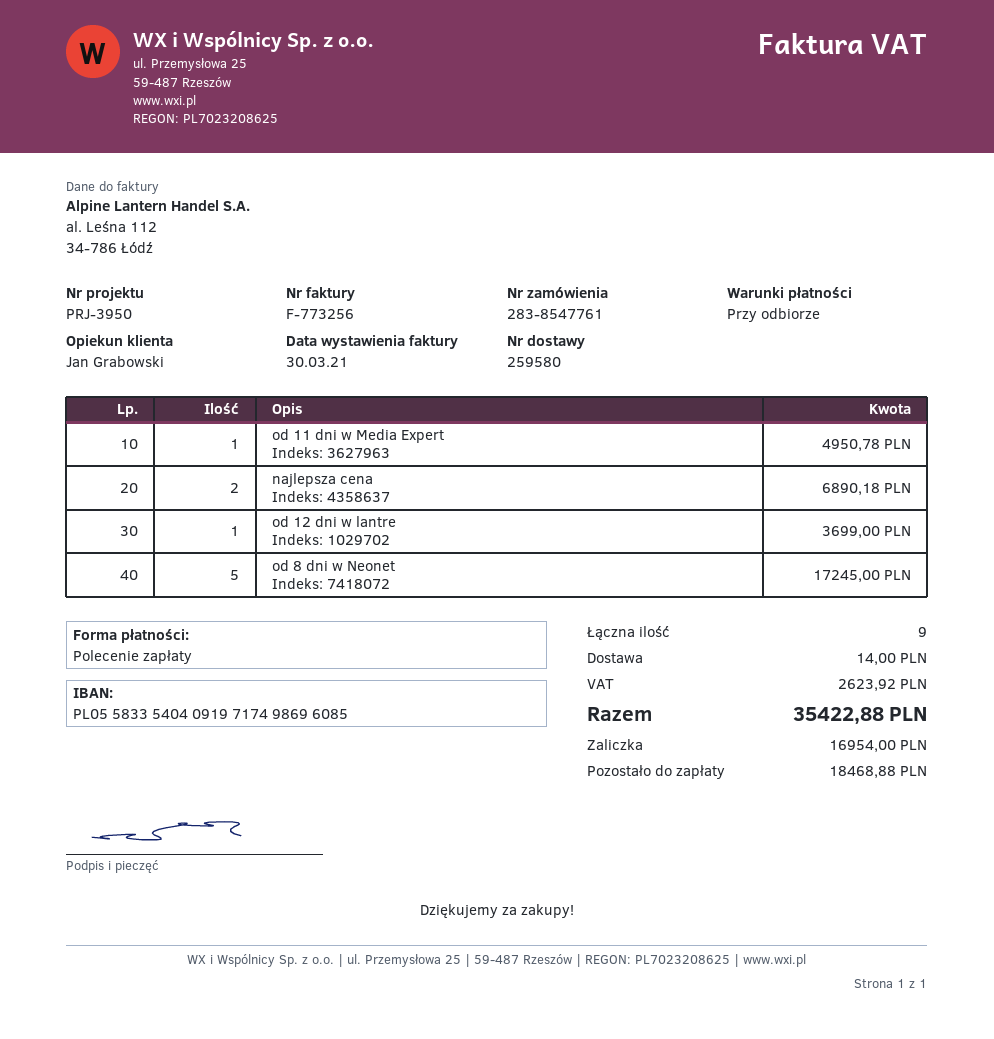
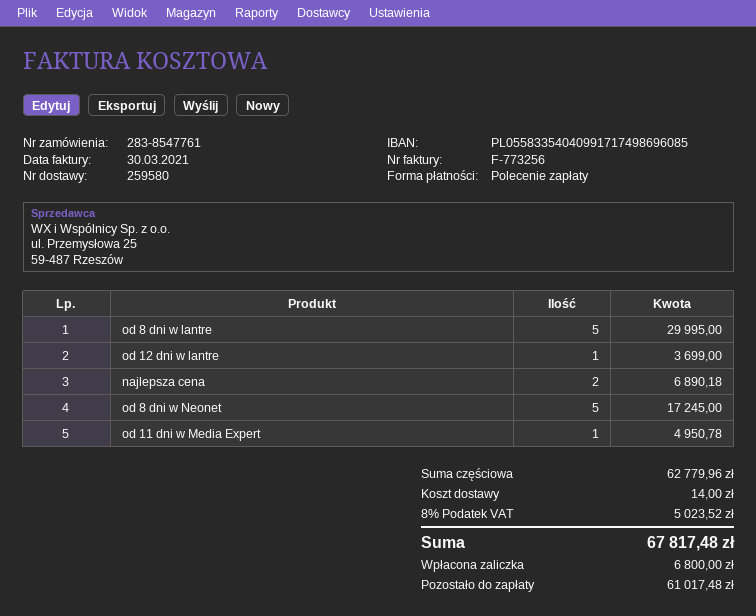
bank account: PL05583354040919717498696085 -> PL05583354040991717498696085
od 8 dni w lantre: none -> 5 for 29995.00
tax: 2623.92 -> 5023.52
total: 35422.88 -> 67817.48
deposit: 16954.00 -> 6800.00
balance: 18468.88 -> 61017.48

